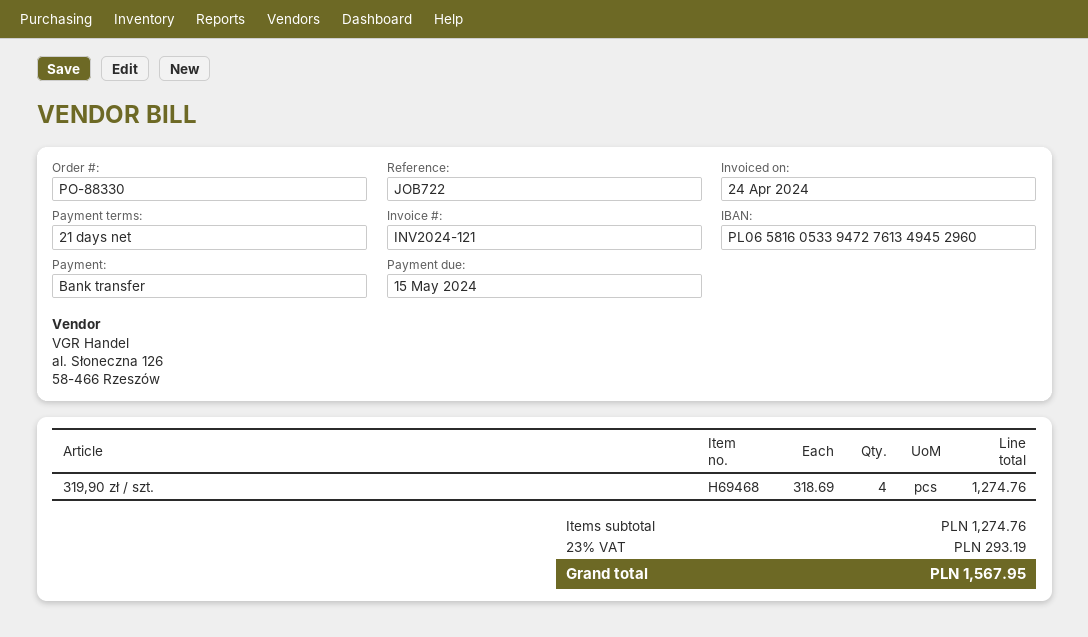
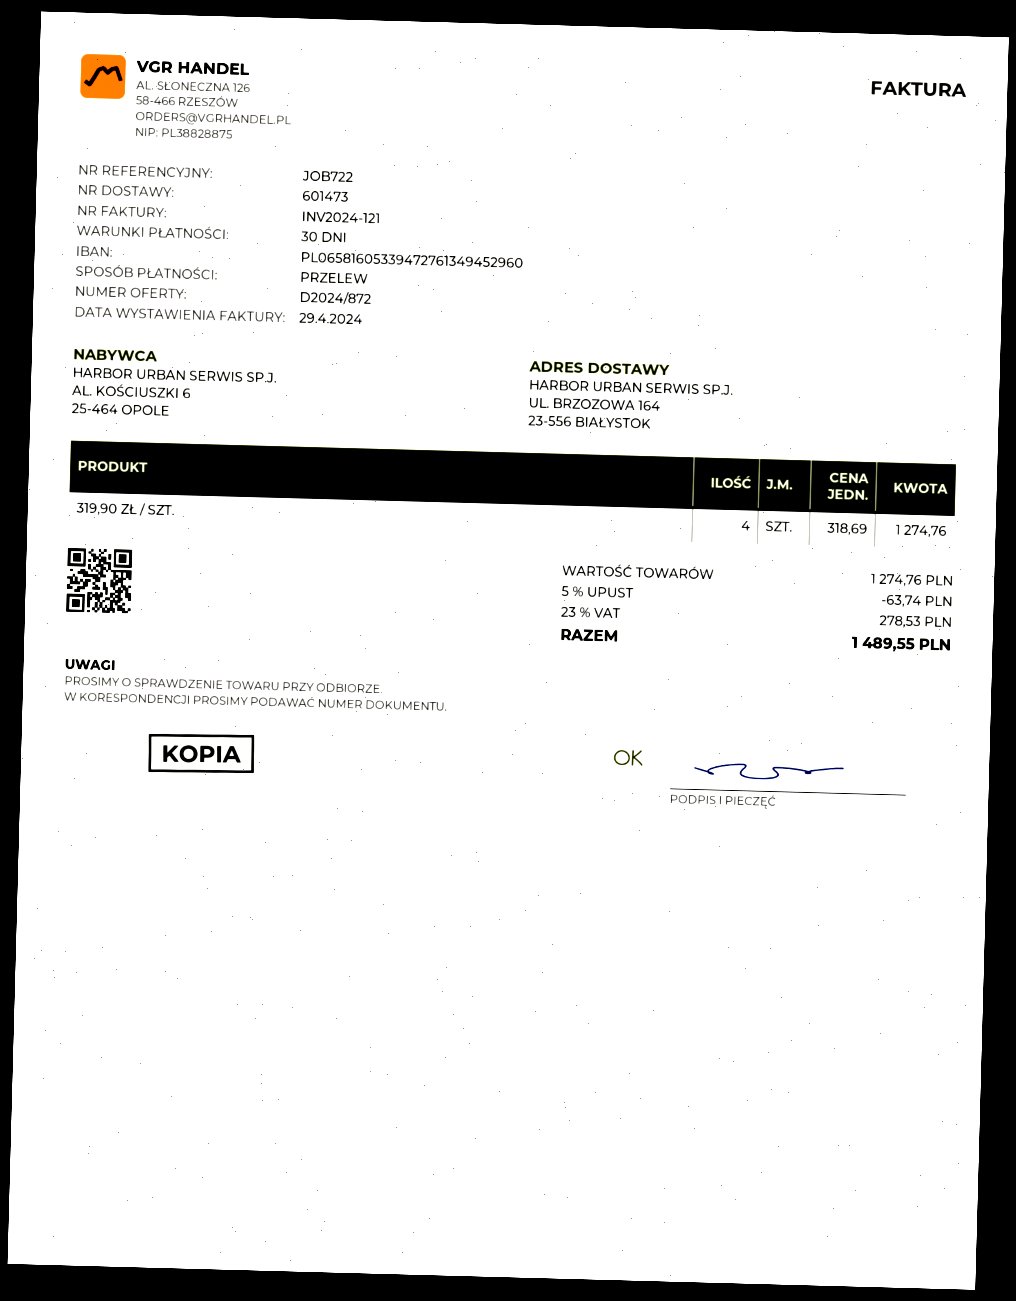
invoice date: 2024-04-24 -> 2024-04-29
payment terms: 21 days -> 30 days
discount: none -> 5% = 63.74
tax: 23% = 293.19 -> 23% = 278.53
total: 1567.95 -> 1489.55

